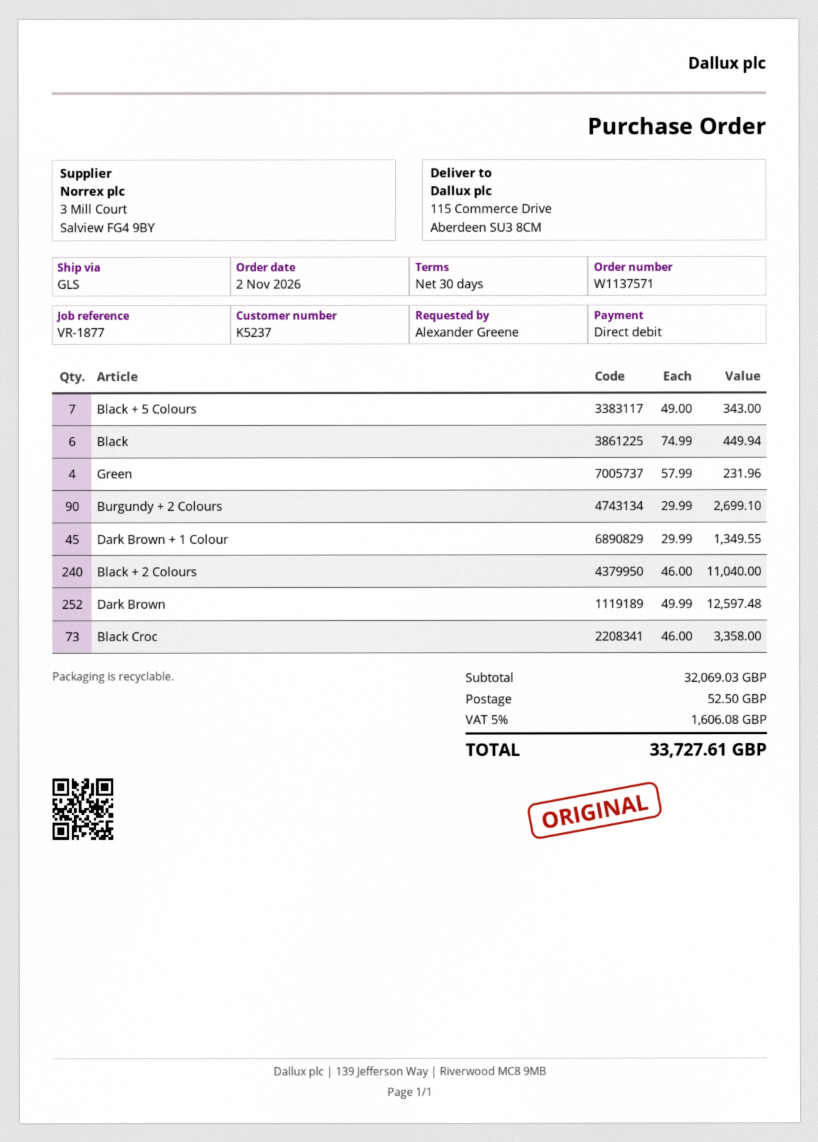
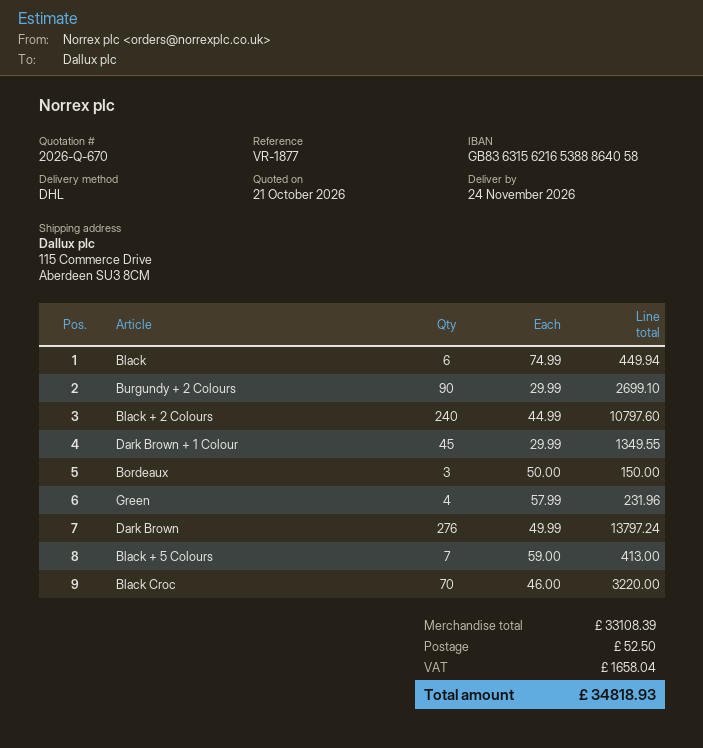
shipping method: GLS -> DHL
Black + 5 Colours: 7 x 49.00 = 343.00 -> 7 x 59.00 = 413.00
Black + 2 Colours: 240 x 46.00 = 11040.00 -> 240 x 44.99 = 10797.60
Dark Brown: 252 x 49.99 = 12597.48 -> 276 x 49.99 = 13797.24
Black Croc: 73 x 46.00 = 3358.00 -> 70 x 46.00 = 3220.00
Bordeaux: none -> 3 x 50.00 = 150.00
subtotal: 32069.03 -> 33108.39
tax: 1606.08 -> 1658.04
total: 33727.61 -> 34818.93

